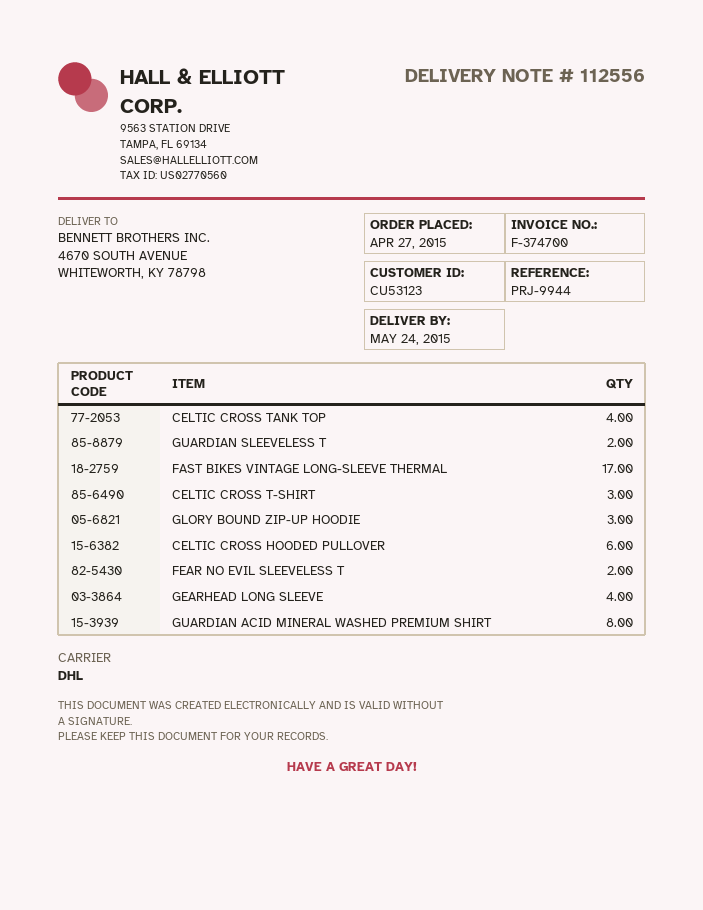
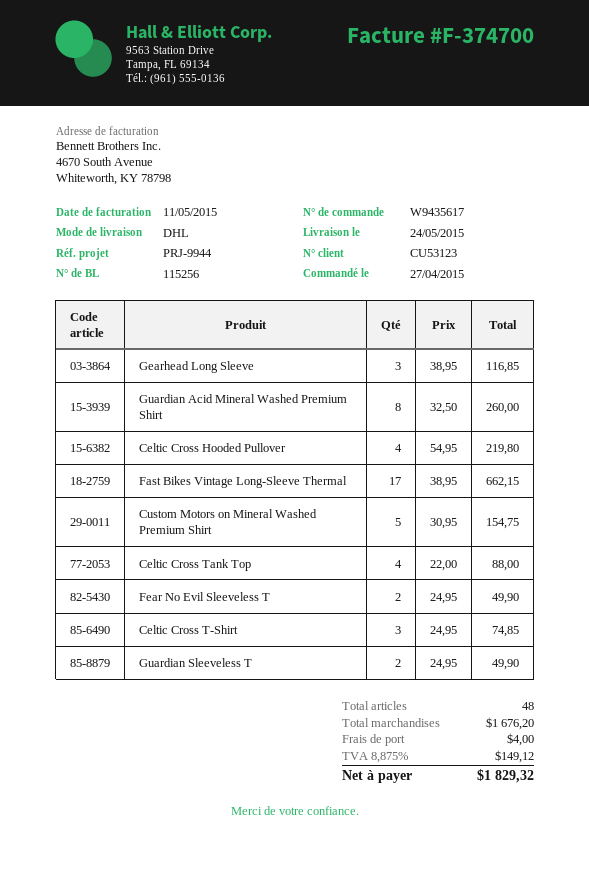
delivery note number: 112556 -> 115256
GLORY BOUND ZIP-UP HOODIE: 3 -> none
CELTIC CROSS HOODED PULLOVER: 6 -> 4
GEARHEAD LONG SLEEVE: 4 -> 3
Custom Motors on Mineral Washed Premium Shirt: none -> 5

